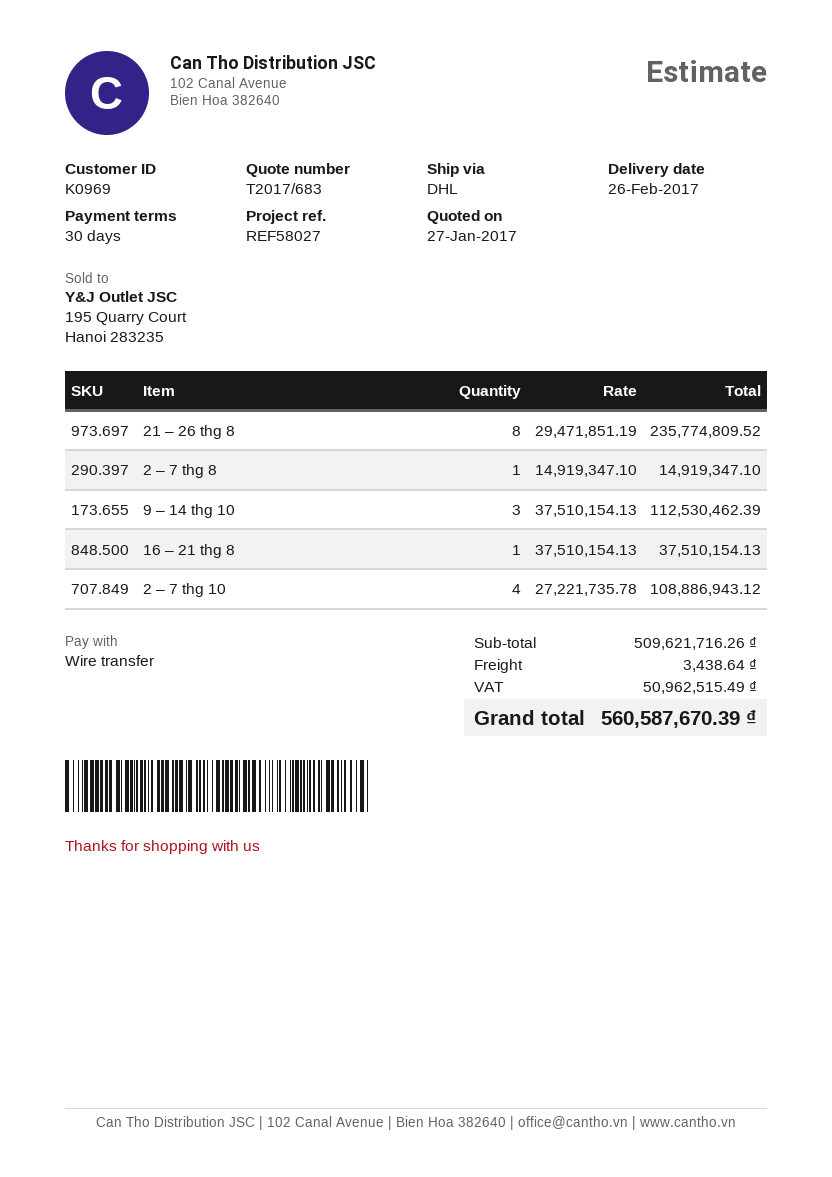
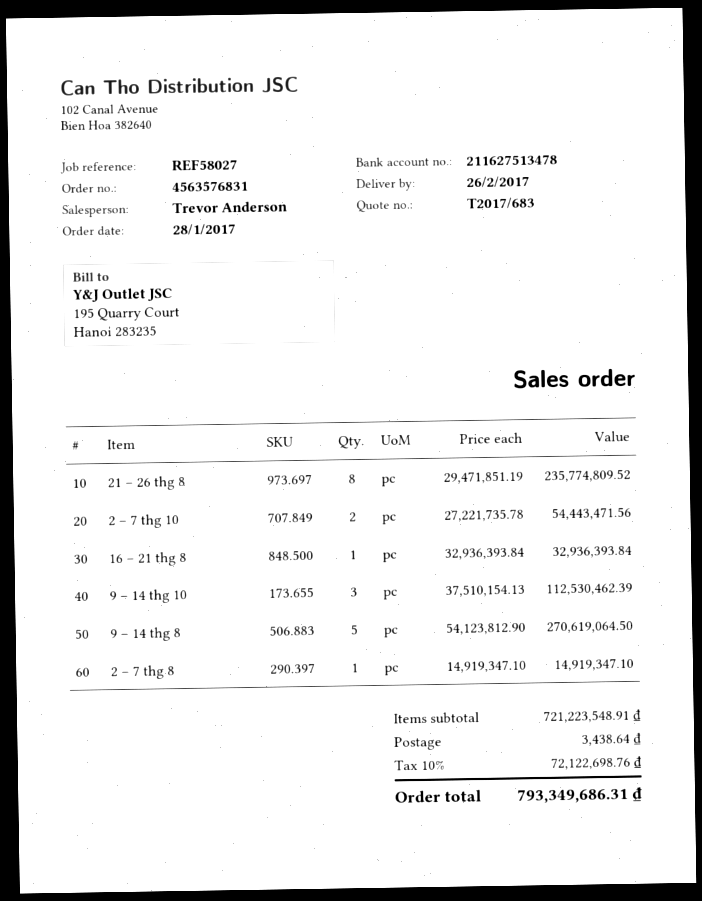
16 – 21 thg 8: 1 x 37510154.13 = 37510154.13 -> 1 x 32936393.84 = 32936393.84
2 – 7 thg 10: 4 x 27221735.78 = 108886943.12 -> 2 x 27221735.78 = 54443471.56
9 – 14 thg 8: none -> 5 x 54123812.90 = 270619064.50
subtotal: 509621716.26 -> 721223548.91
tax: 50962515.49 -> 72122698.76
total: 560587670.39 -> 793349686.31

